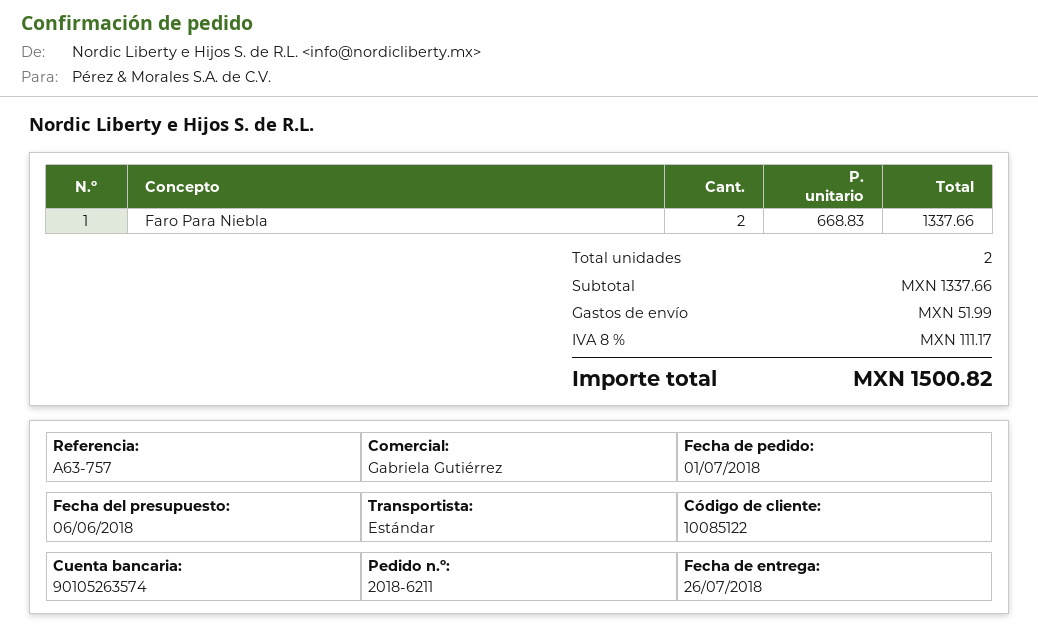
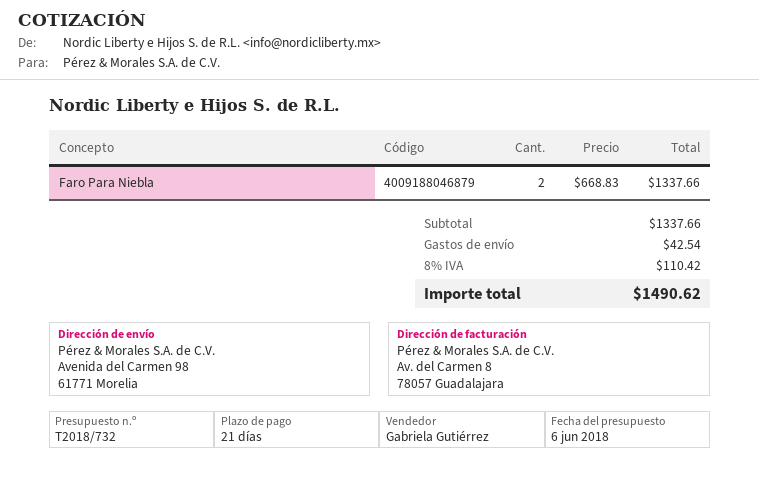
shipping: 51.99 -> 42.54
tax: 8% = 111.17 -> 8% = 110.42
total: 1500.82 -> 1490.62

